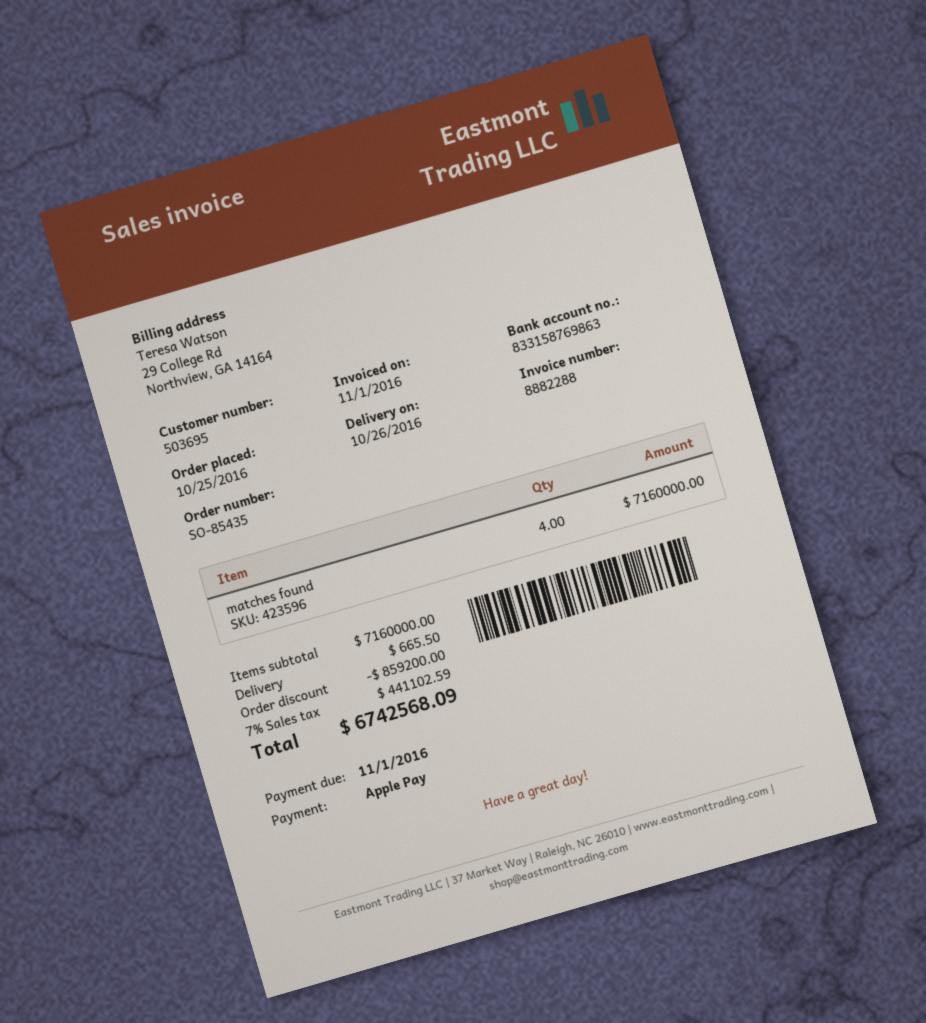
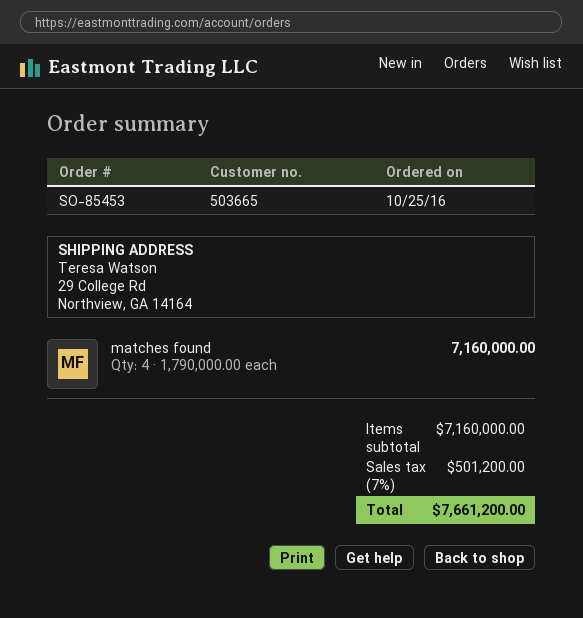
order number: SO-85435 -> SO-85453
customer number: 503695 -> 503665
discount: 859200.00 -> none
shipping: 665.50 -> none
tax: 7% = 441102.59 -> 7% = 501200.00
total: 6742568.09 -> 7661200.00

